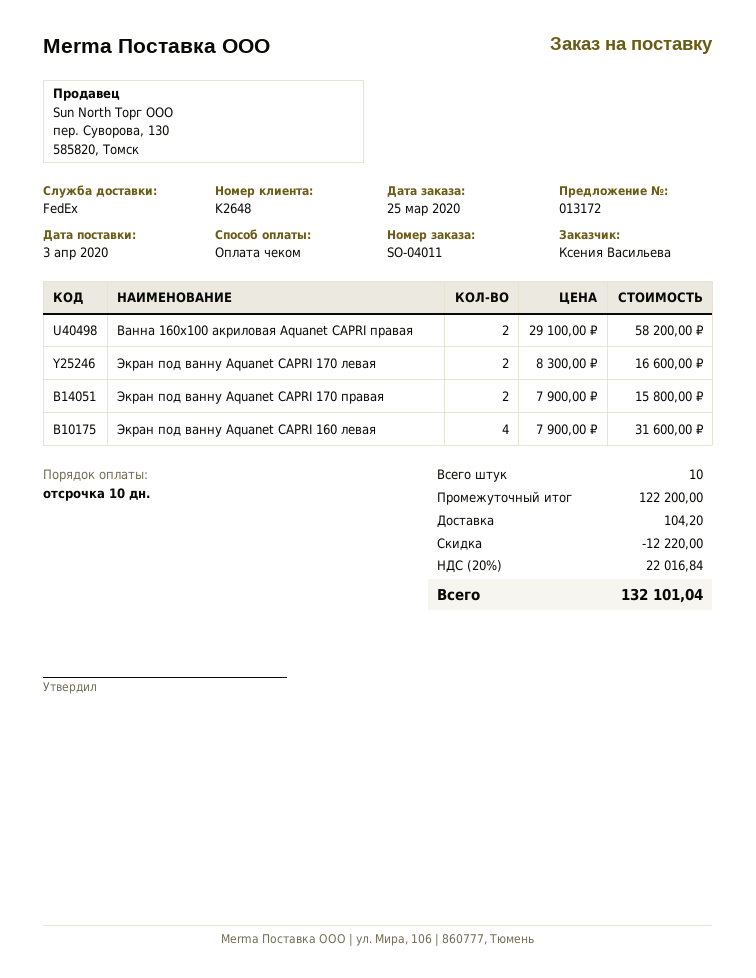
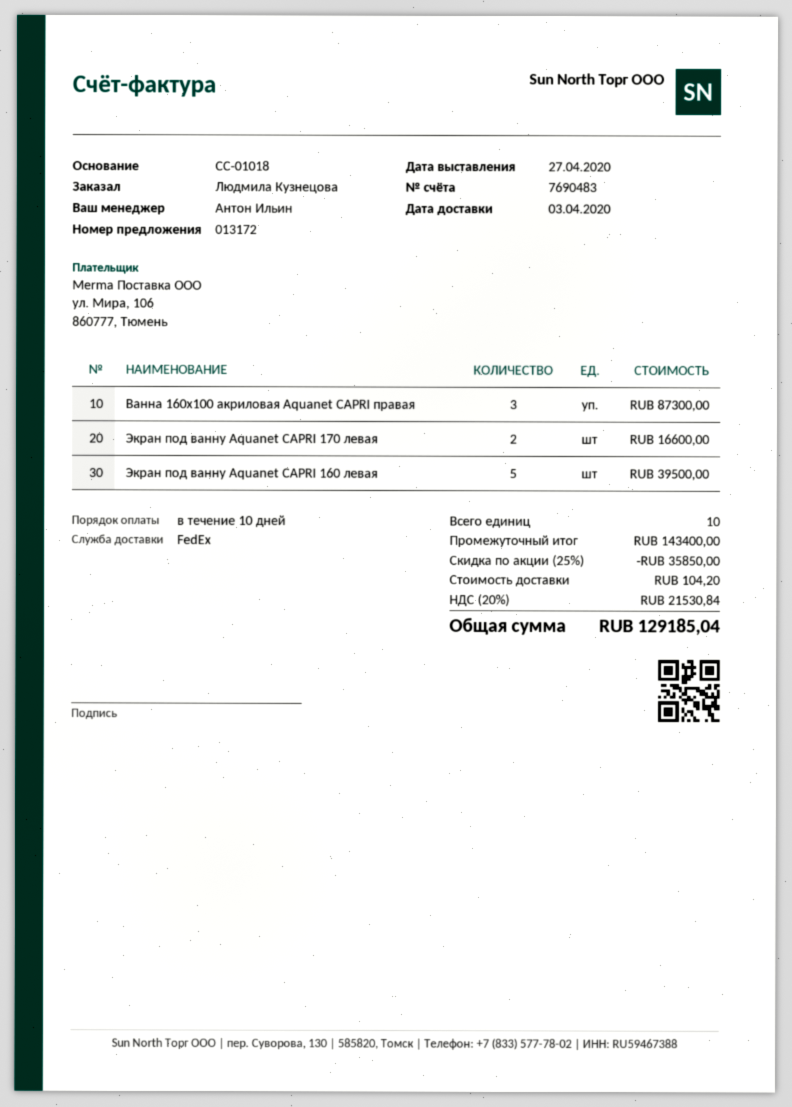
ordered by: Ксения Васильева -> Людмила Кузнецова
Ванна 160х100 акриловая Aquanet CAPRI правая: 2 for 58200.00 -> 3 for 87300.00
Экран под ванну Aquanet CAPRI 170 правая: 2 for 15800.00 -> none
Экран под ванну Aquanet CAPRI 160 левая: 4 for 31600.00 -> 5 for 39500.00
subtotal: 122200.00 -> 143400.00
discount: 12220.00 -> 35850.00
tax: 20% = 22016.84 -> 20% = 21530.84
total: 132101.04 -> 129185.04

